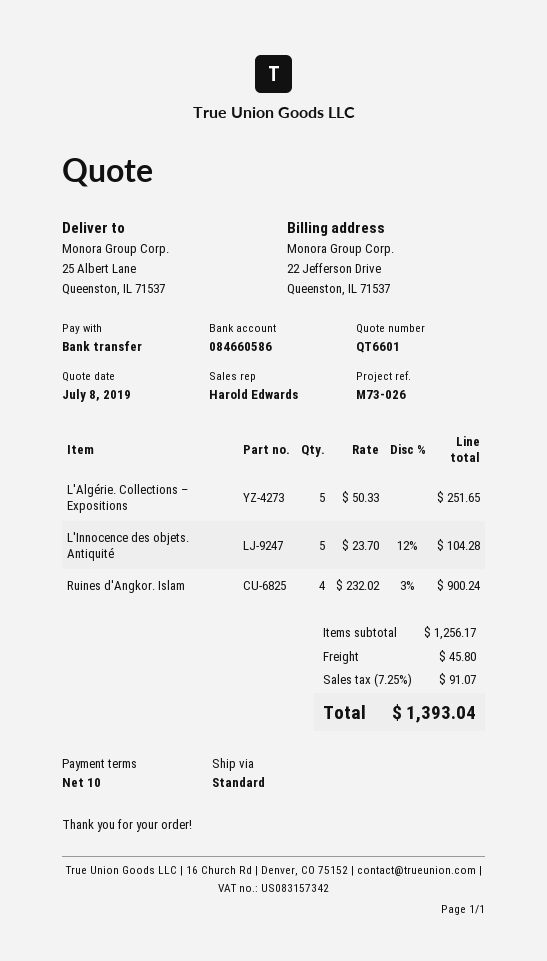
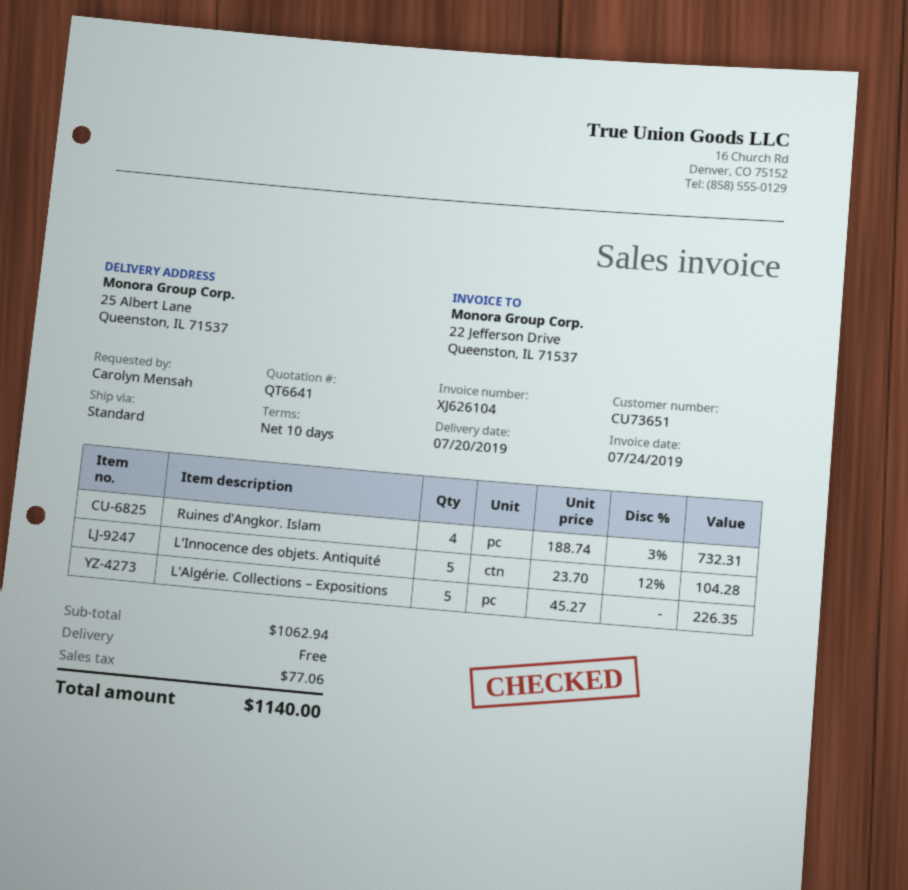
quote number: QT6601 -> QT6641
L'Algérie. Collections – Expositions: 5 x 50.33 = 251.65 -> 5 x 45.27 = 226.35
Ruines d'Angkor. Islam: 4 x 232.02 - 3% = 900.24 -> 4 x 188.74 - 3% = 732.31
subtotal: 1256.17 -> 1062.94
shipping: 45.80 -> 0.00
tax: 91.07 -> 77.06
total: 1393.04 -> 1140.00

